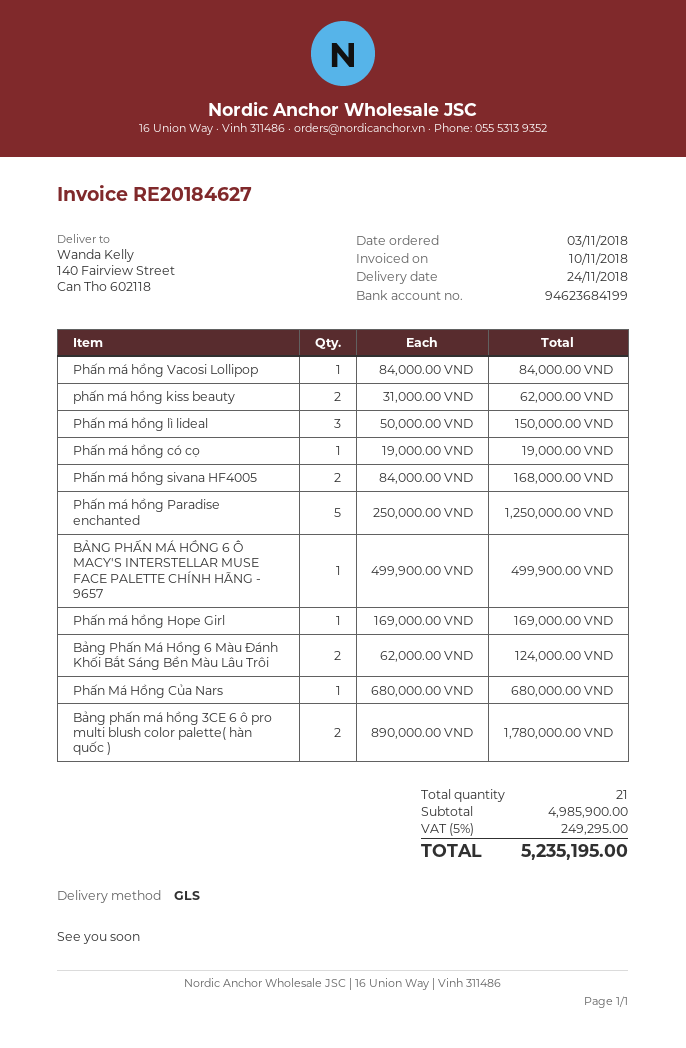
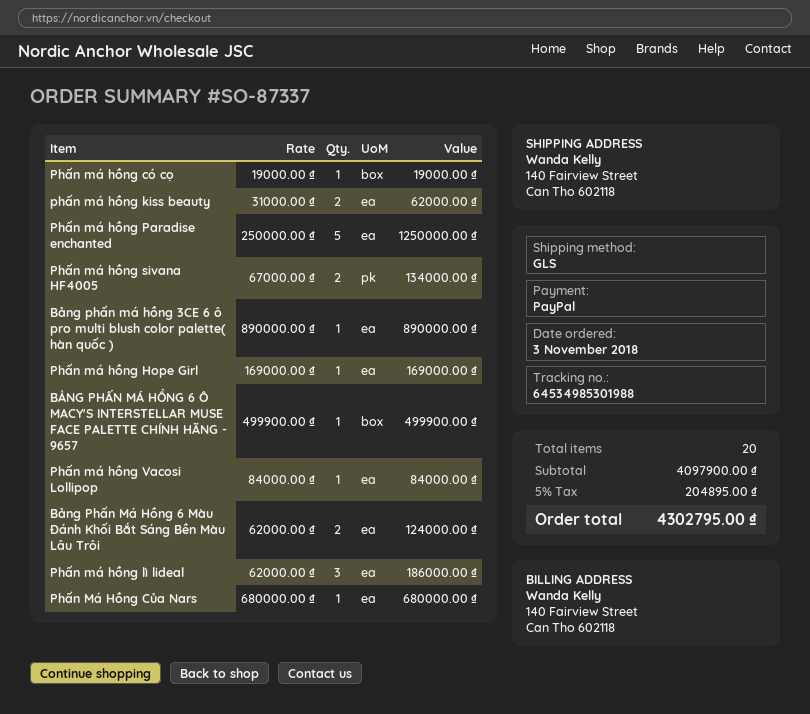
Phấn má hồng lì lideal: 3 x 50000.00 = 150000.00 -> 3 x 62000.00 = 186000.00
Phấn má hồng sivana HF4005: 2 x 84000.00 = 168000.00 -> 2 x 67000.00 = 134000.00
Bảng phấn má hồng 3CE 6 ô pro multi blush color palette( hàn quốc ): 2 x 890000.00 = 1780000.00 -> 1 x 890000.00 = 890000.00
total quantity: 21 -> 20
subtotal: 4985900.00 -> 4097900.00
tax: 5% = 249295.00 -> 5% = 204895.00
total: 5235195.00 -> 4302795.00

